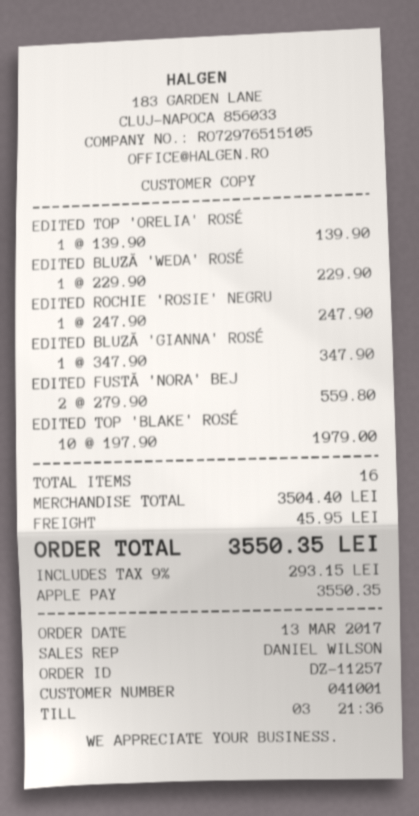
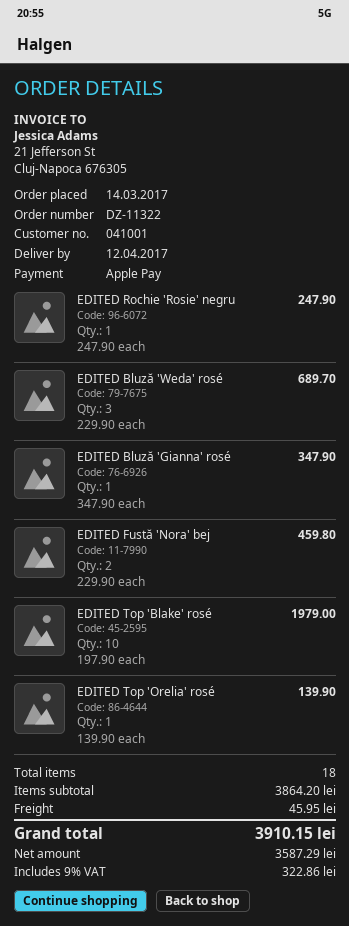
order number: DZ-11257 -> DZ-11322
order date: 2017-03-13 -> 2017-03-14
EDITED BLUZĂ 'WEDA' ROSÉ: 1 x 229.90 = 229.90 -> 3 x 229.90 = 689.70
EDITED FUSTĂ 'NORA' BEJ: 2 x 279.90 = 559.80 -> 2 x 229.90 = 459.80
total quantity: 16 -> 18
subtotal: 3504.40 -> 3864.20
tax: 9% = 293.15 -> 9% = 322.86
total: 3550.35 -> 3910.15

